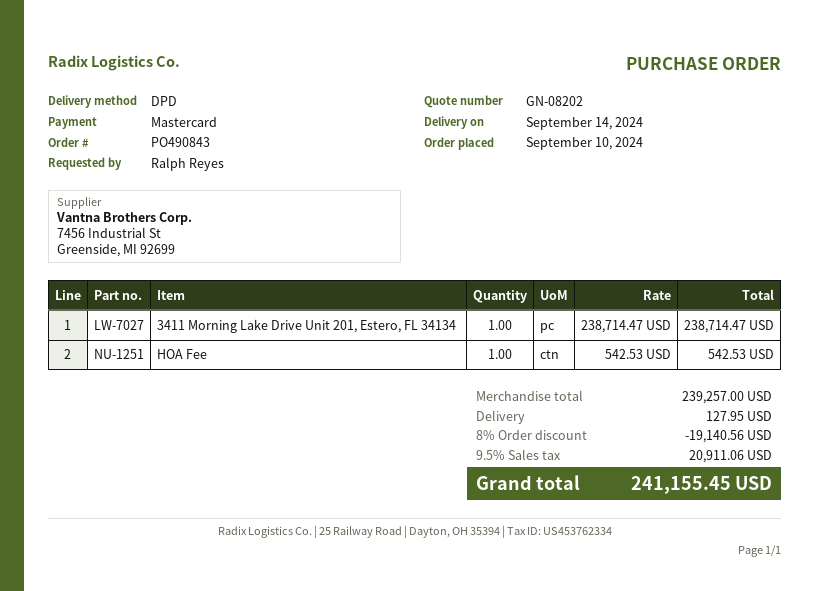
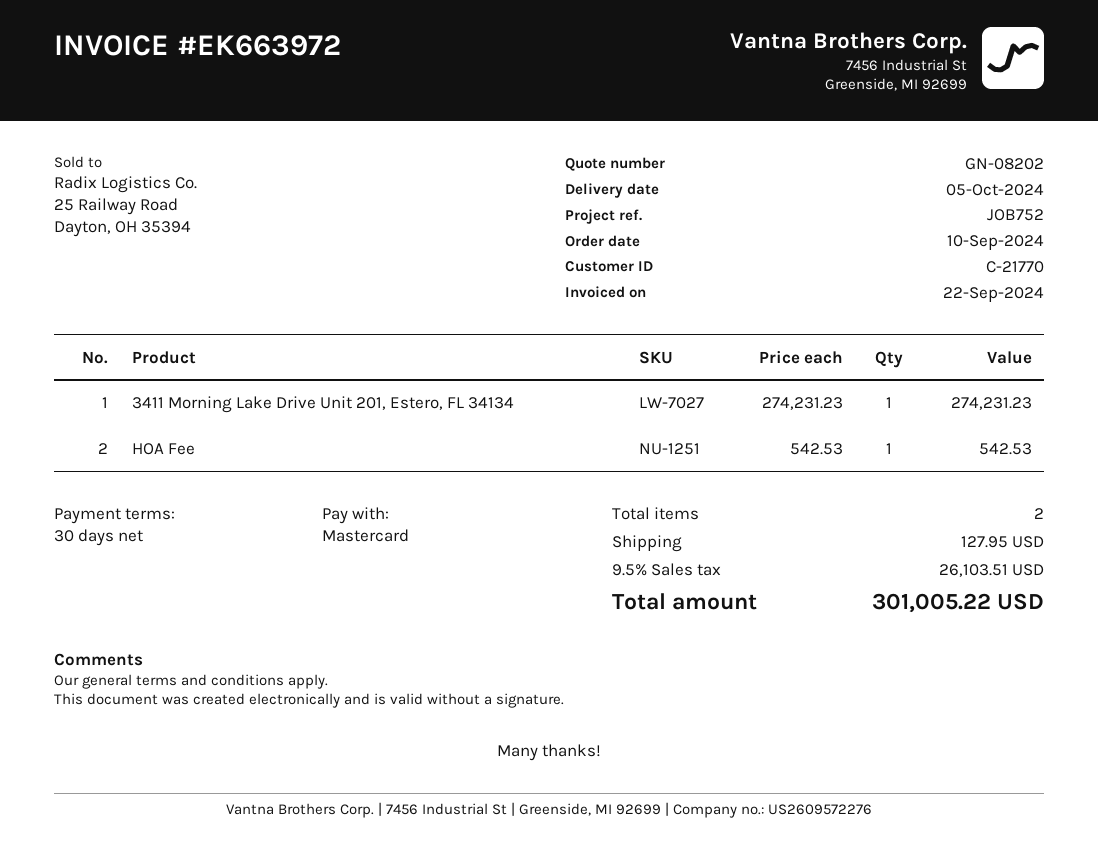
delivery date: 2024-09-14 -> 2024-10-05
3411 Morning Lake Drive Unit 201, Estero, FL 34134: 1 x 238714.47 = 238714.47 -> 1 x 274231.23 = 274231.23
discount: 8% = 19140.56 -> none
tax: 9.5% = 20911.06 -> 9.5% = 26103.51
total: 241155.45 -> 301005.22

